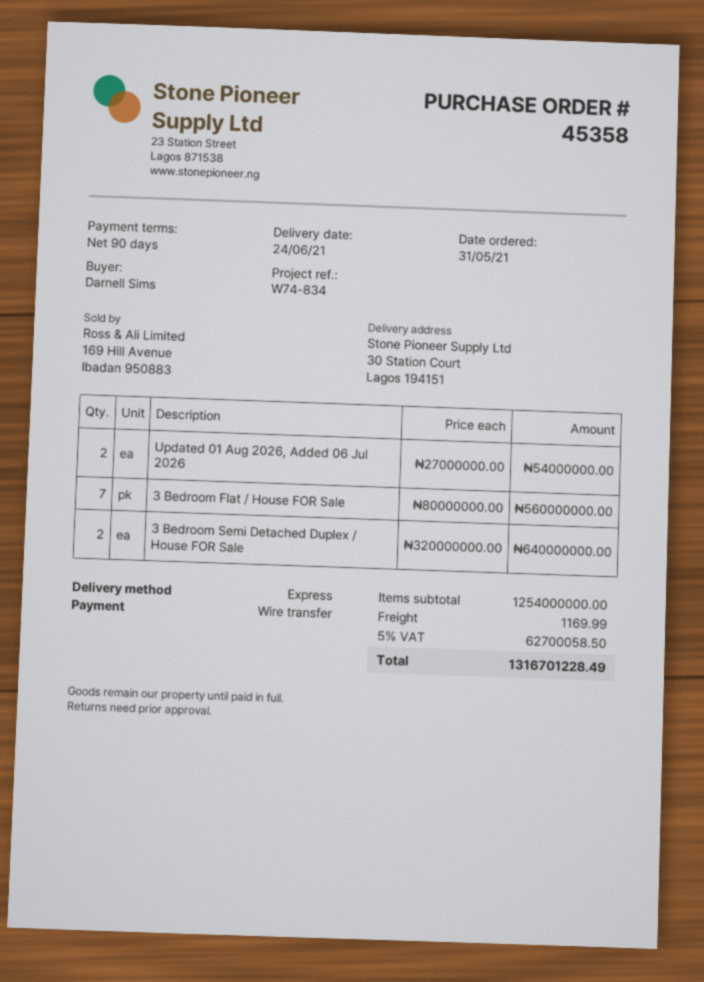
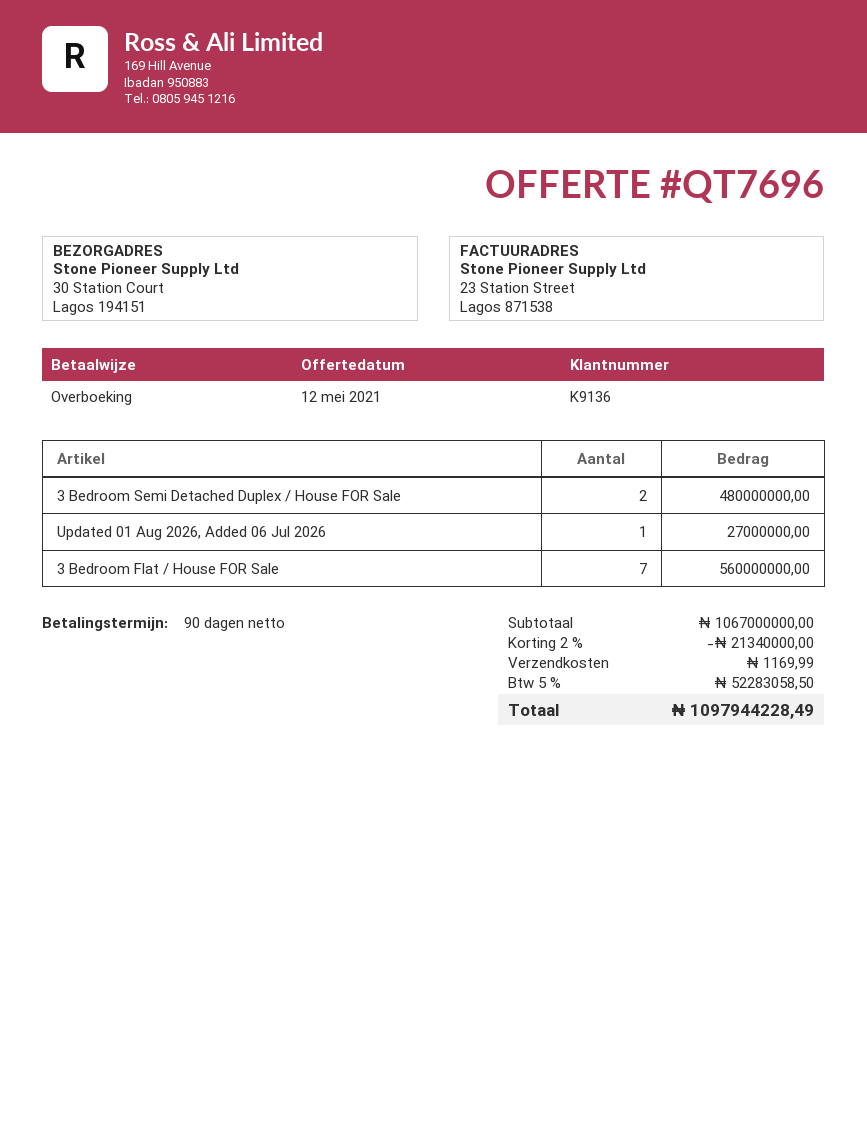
Updated 01 Aug 2026, Added 06 Jul 2026: 2 for 54000000.00 -> 1 for 27000000.00
3 Bedroom Semi Detached Duplex / House FOR Sale: 2 for 640000000.00 -> 2 for 480000000.00
subtotal: 1254000000.00 -> 1067000000.00
discount: none -> 2% = 21340000.00
tax: 5% = 62700058.50 -> 5% = 52283058.50
total: 1316701228.49 -> 1097944228.49

